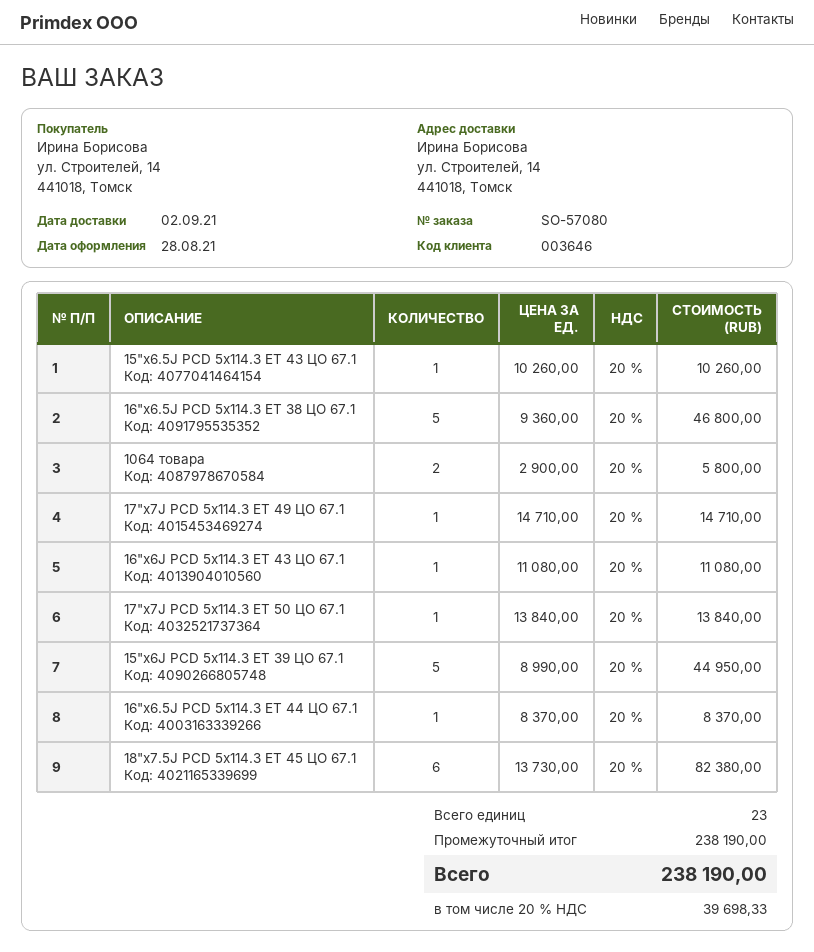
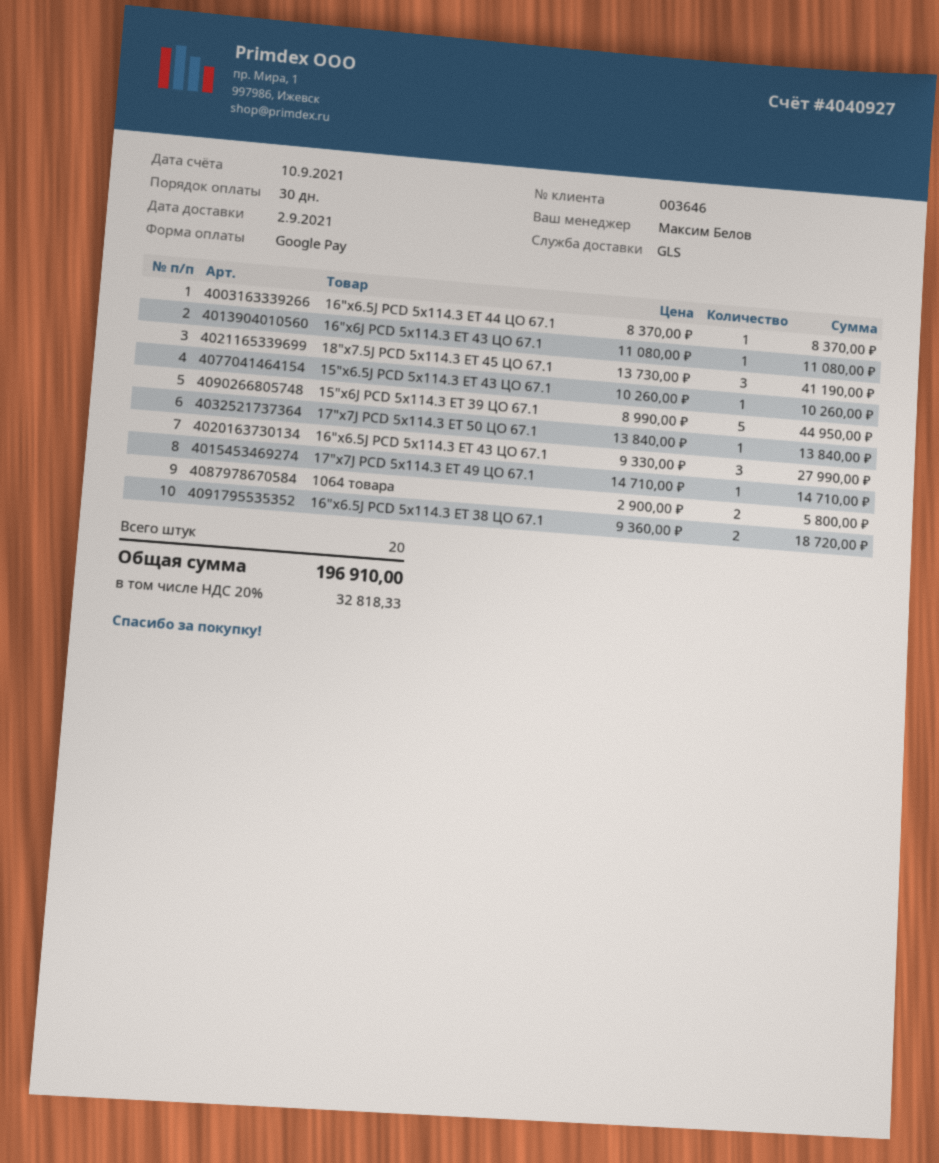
16"x6.5J PCD 5x114.3 ЕТ 38 ЦО 67.1: 5 x 9360.00 = 46800.00 -> 2 x 9360.00 = 18720.00
18"x7.5J PCD 5x114.3 ЕТ 45 ЦО 67.1: 6 x 13730.00 = 82380.00 -> 3 x 13730.00 = 41190.00
16"x6.5J PCD 5x114.3 ЕТ 43 ЦО 67.1: none -> 3 x 9330.00 = 27990.00
total quantity: 23 -> 20
tax: 20% = 39698.33 -> 20% = 32818.33
total: 238190.00 -> 196910.00

